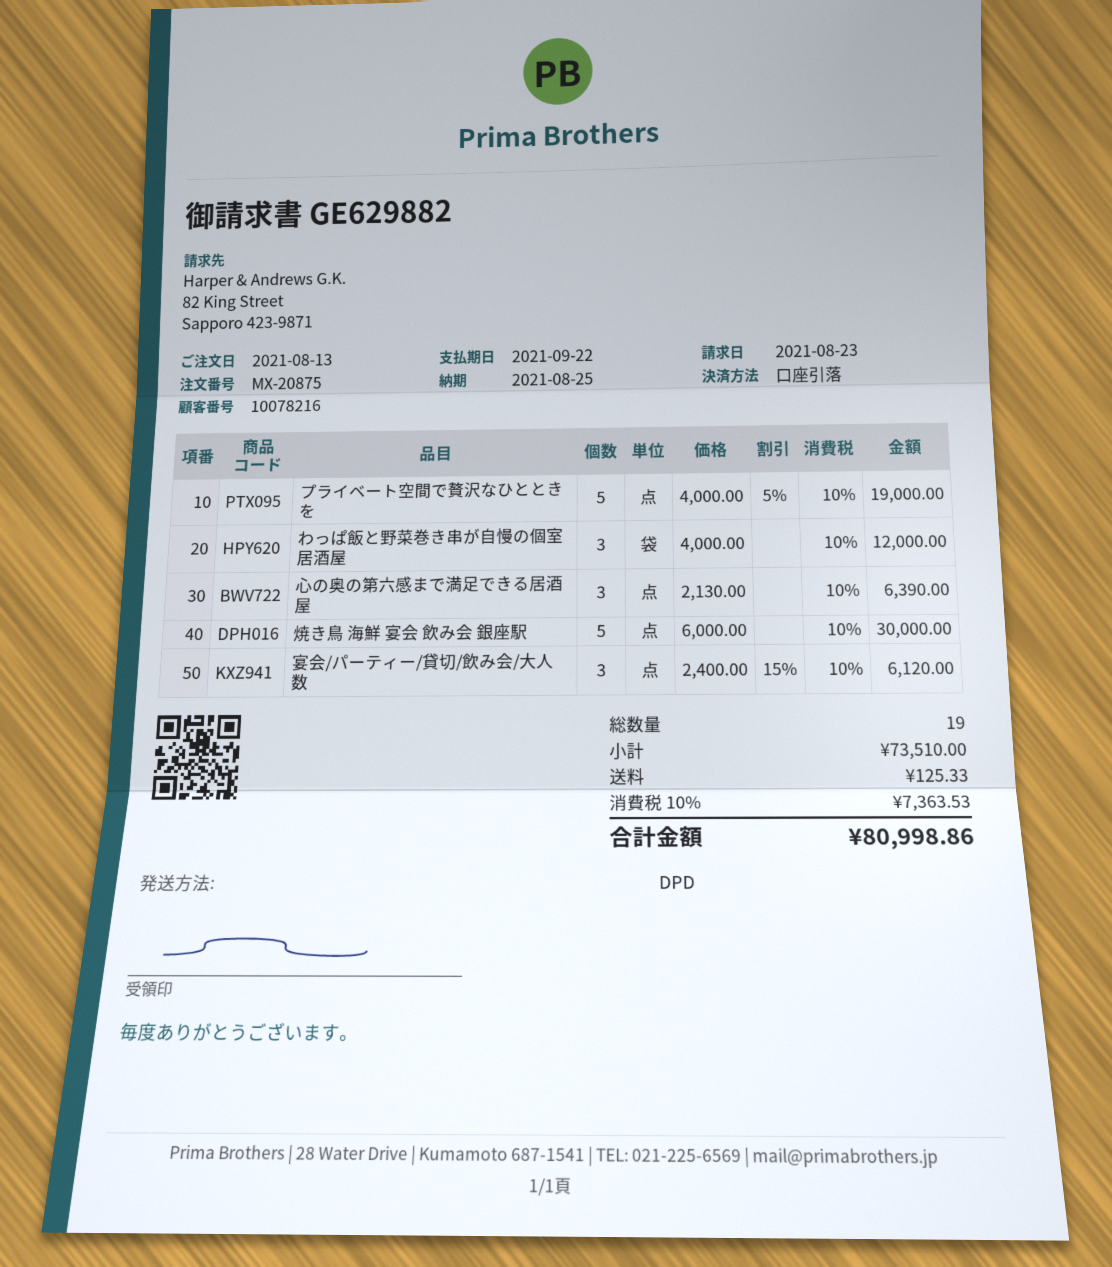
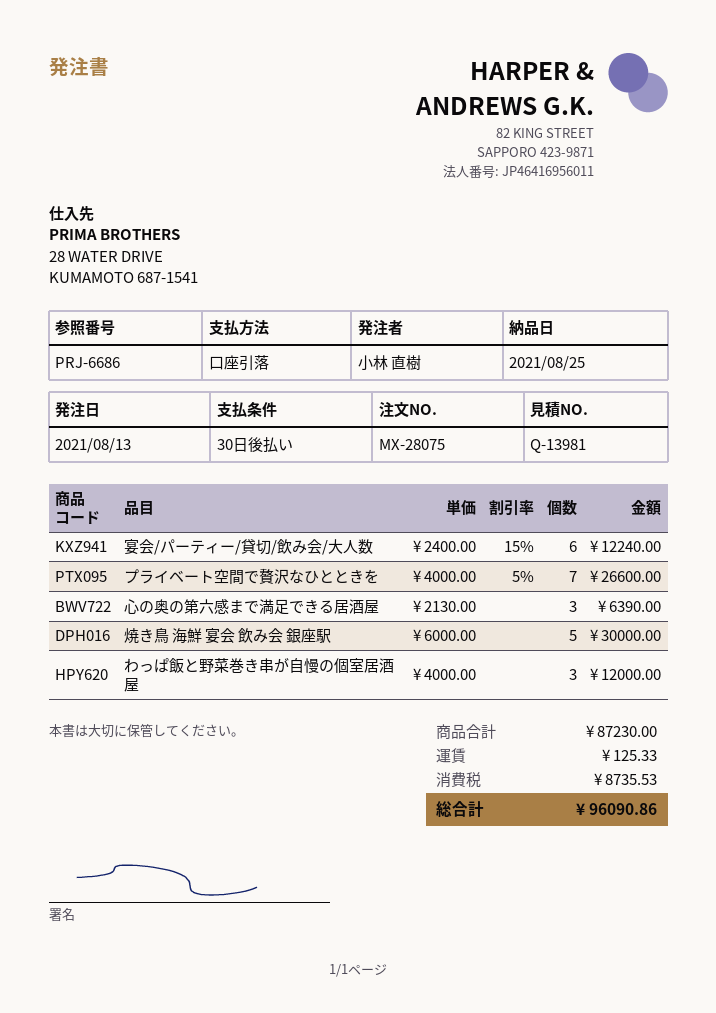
order number: MX-20875 -> MX-28075
プライベート空間で贅沢なひとときを: 5 x 4000.00 - 5% = 19000.00 -> 7 x 4000.00 - 5% = 26600.00
宴会/パーティー/貸切/飲み会/大人数: 3 x 2400.00 - 15% = 6120.00 -> 6 x 2400.00 - 15% = 12240.00
subtotal: 73510.00 -> 87230.00
tax: 7363.53 -> 8735.53
total: 80998.86 -> 96090.86

